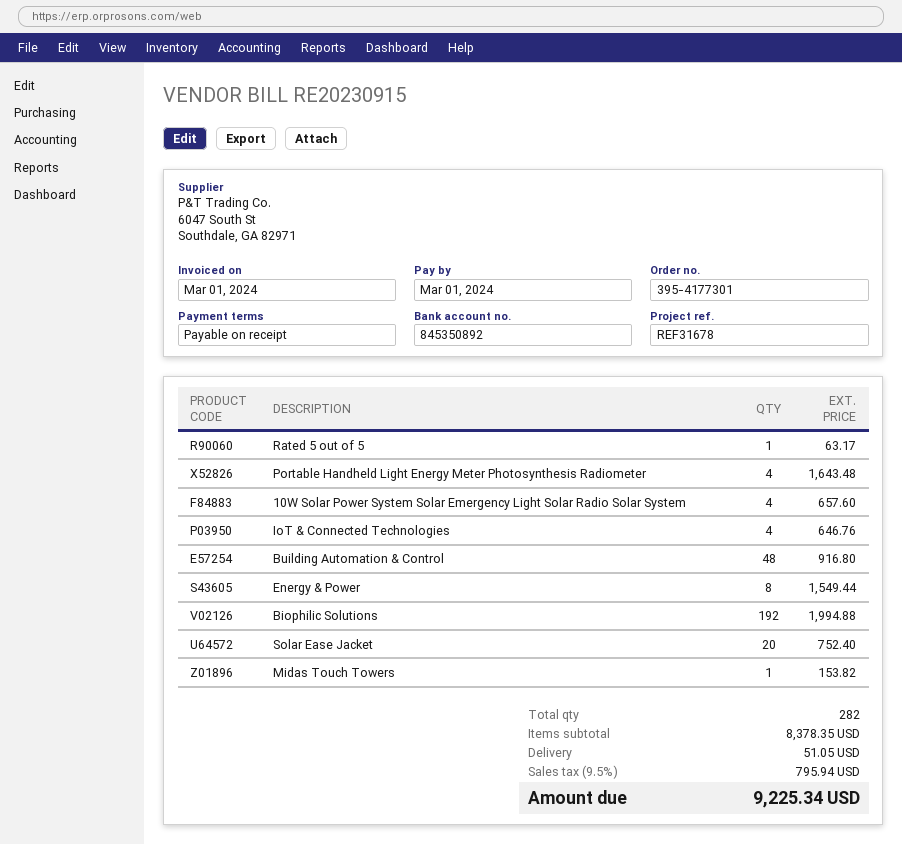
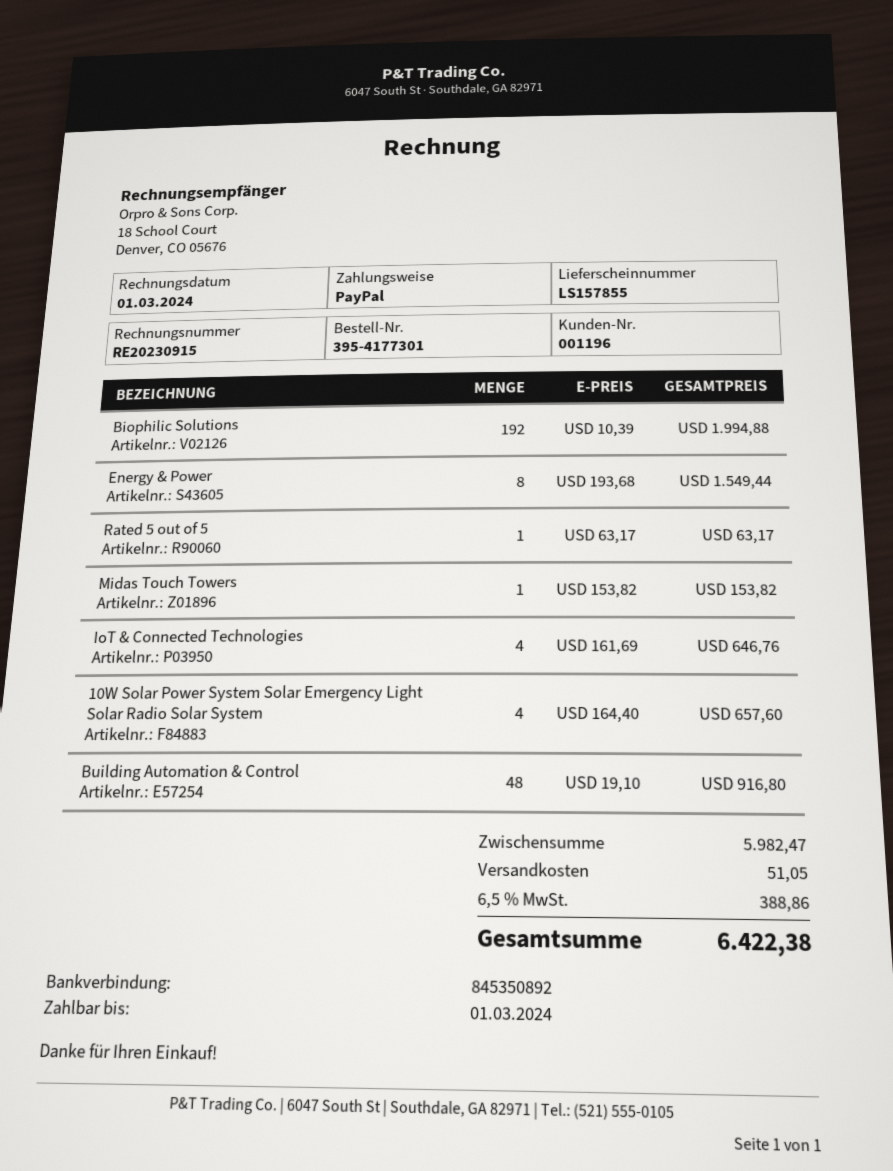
Portable Handheld Light Energy Meter Photosynthesis Radiometer: 4 for 1643.48 -> none
Solar Ease Jacket: 20 for 752.40 -> none
subtotal: 8378.35 -> 5982.47
tax: 9.5% = 795.94 -> 6.5% = 388.86
total: 9225.34 -> 6422.38

